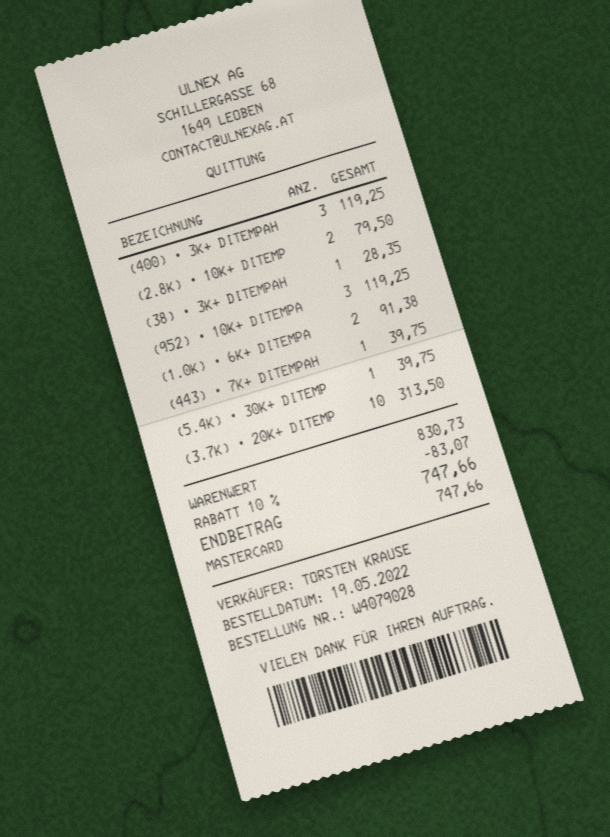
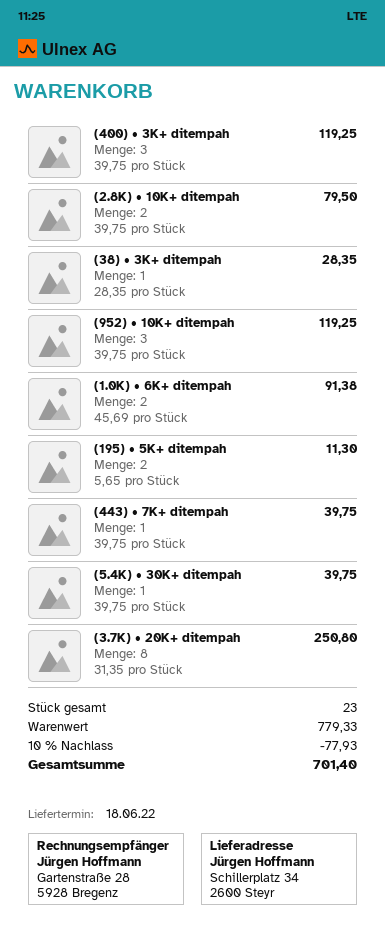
(3.7K) • 20K+ DITEMP: 10 for 313.50 -> 8 for 250.80
(195) • 5K+ ditempah: none -> 2 for 11.30
subtotal: 830.73 -> 779.33
discount: 10% = 83.07 -> 10% = 77.93
total: 747.66 -> 701.40

